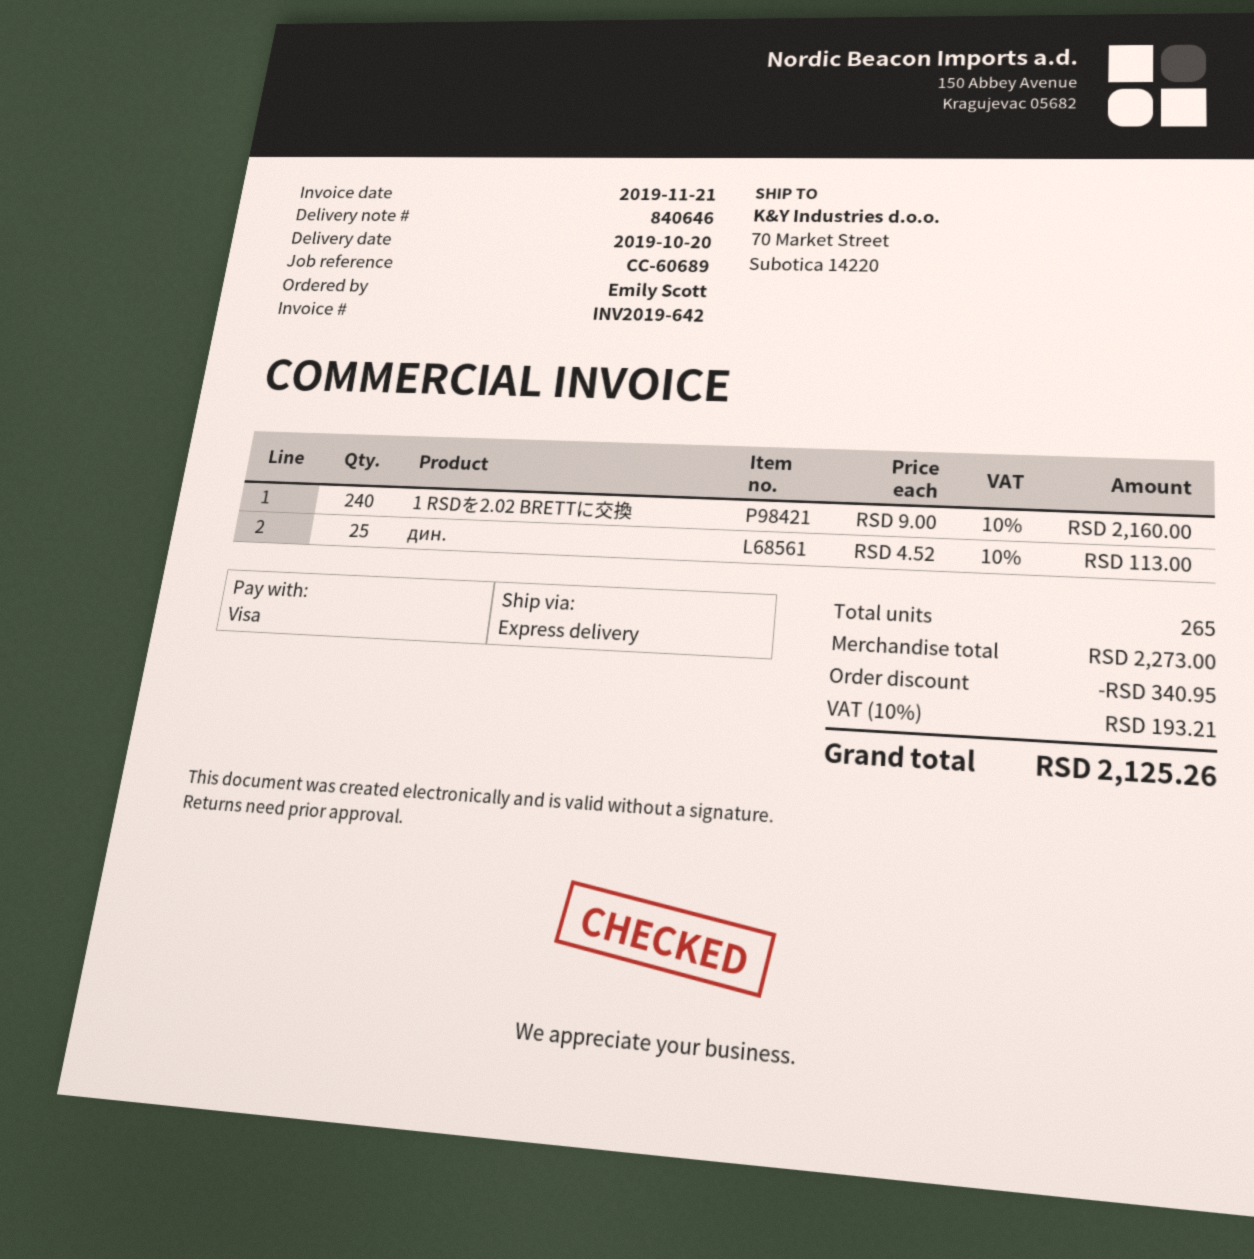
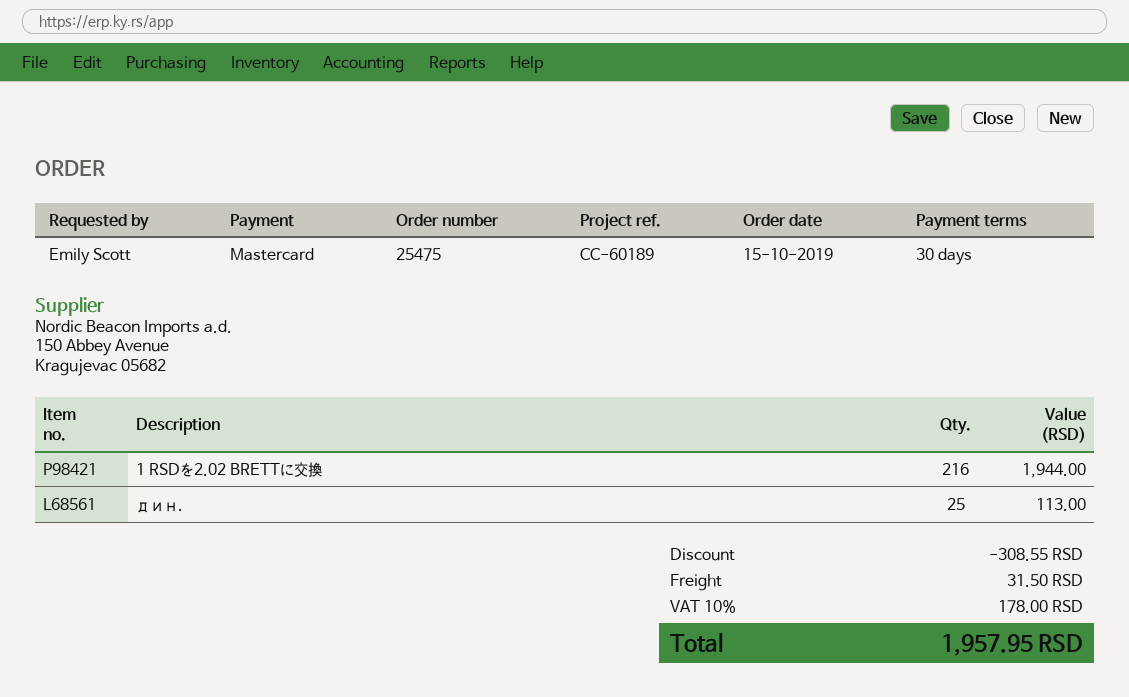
reference: CC-60689 -> CC-60189
payment method: Visa -> Mastercard
1 RSDを2.02 BRETTに交換: 240 for 2160.00 -> 216 for 1944.00
discount: 340.95 -> 308.55
shipping: none -> 31.50
tax: 10% = 193.21 -> 10% = 178.00
total: 2125.26 -> 1957.95

